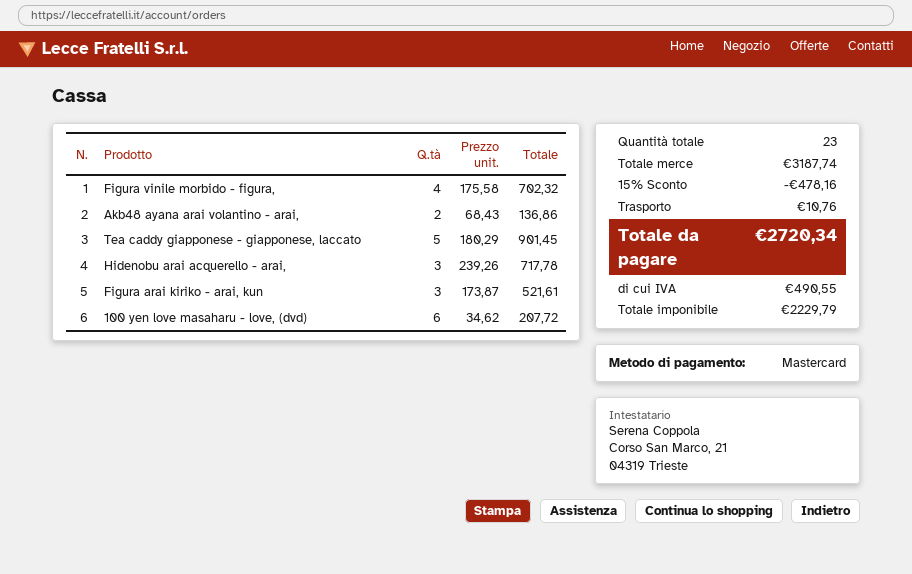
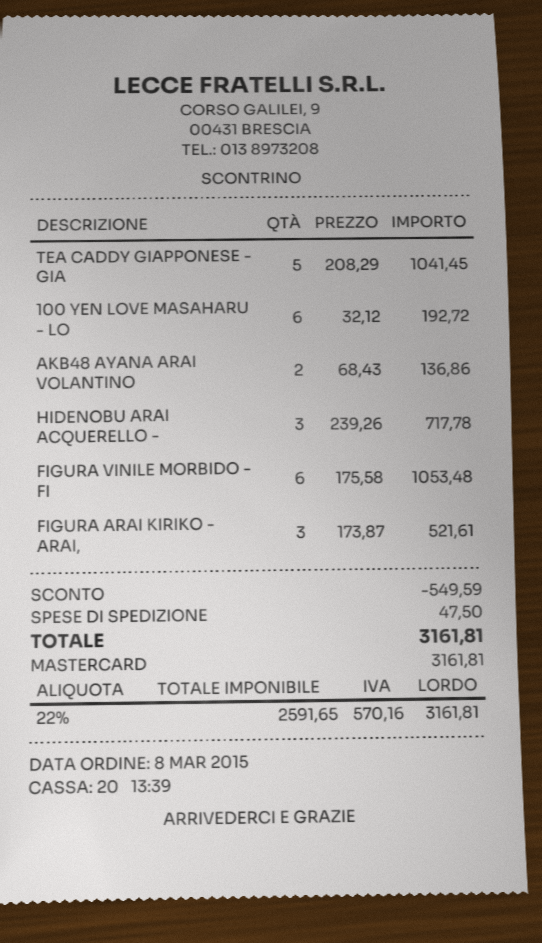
Figura vinile morbido - figura,: 4 x 175.58 = 702.32 -> 6 x 175.58 = 1053.48
Tea caddy giapponese - giapponese, laccato: 5 x 180.29 = 901.45 -> 5 x 208.29 = 1041.45
100 yen love masaharu - love, (dvd): 6 x 34.62 = 207.72 -> 6 x 32.12 = 192.72
discount: 478.16 -> 549.59
shipping: 10.76 -> 47.50
net: 2229.79 -> 2591.65
tax: 490.55 -> 570.16
total: 2720.34 -> 3161.81

